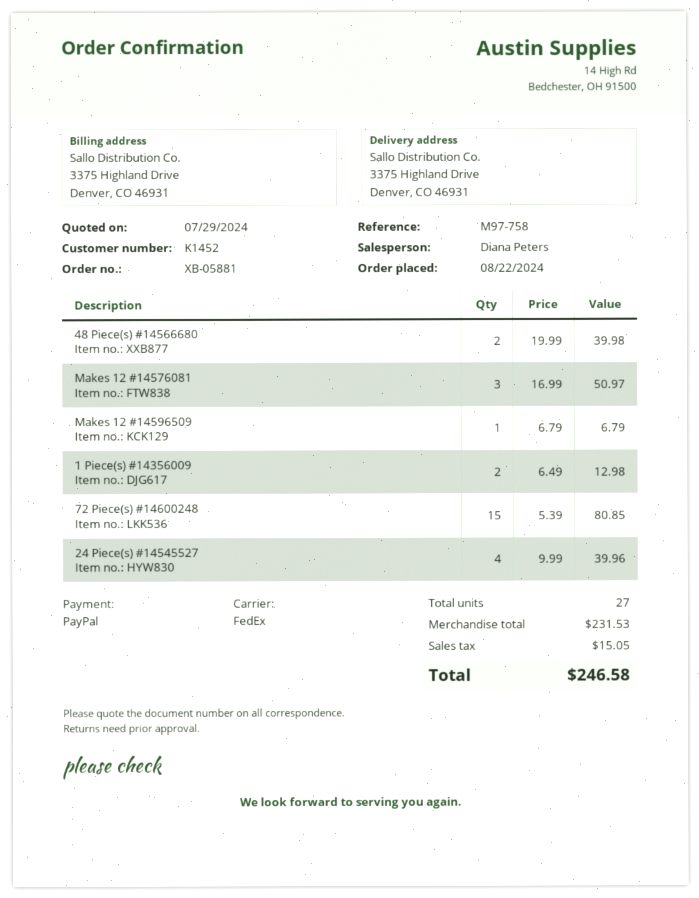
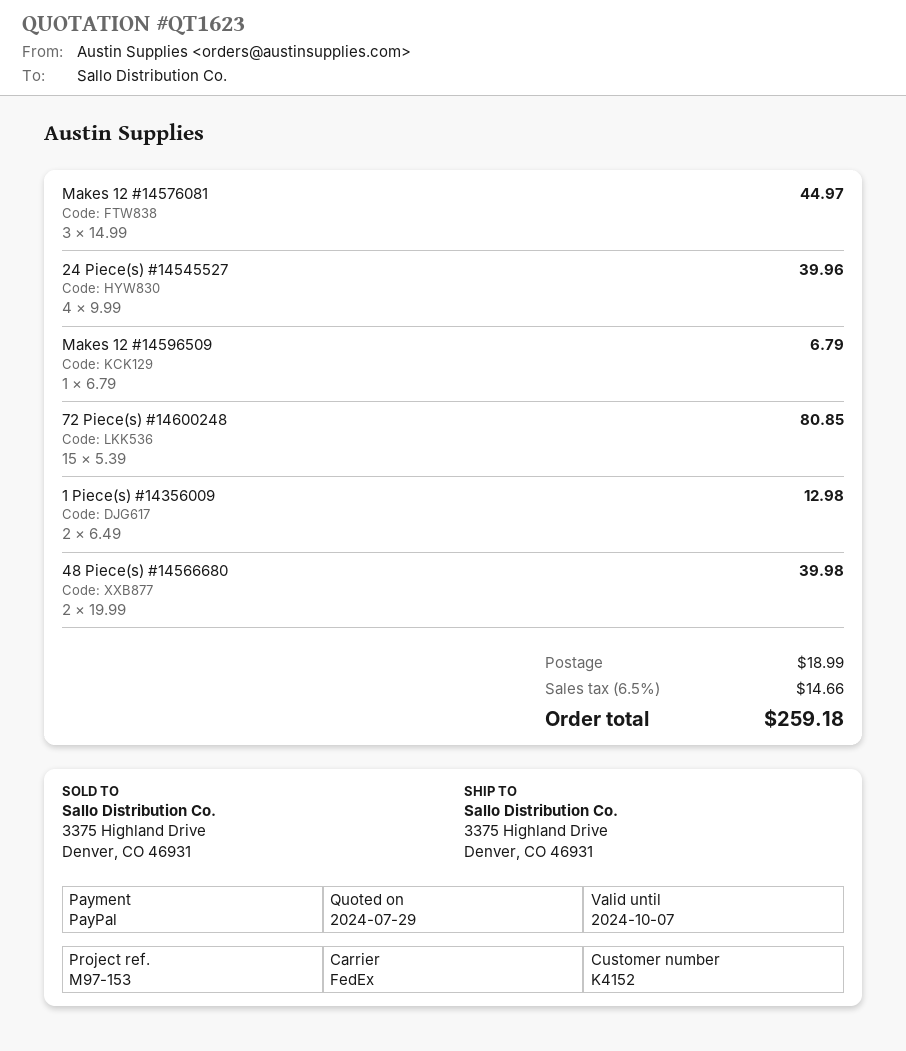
customer number: K1452 -> K4152
reference: M97-758 -> M97-153
Makes 12 #14576081: 3 x 16.99 = 50.97 -> 3 x 14.99 = 44.97
shipping: none -> 18.99
tax: 15.05 -> 14.66
total: 246.58 -> 259.18

